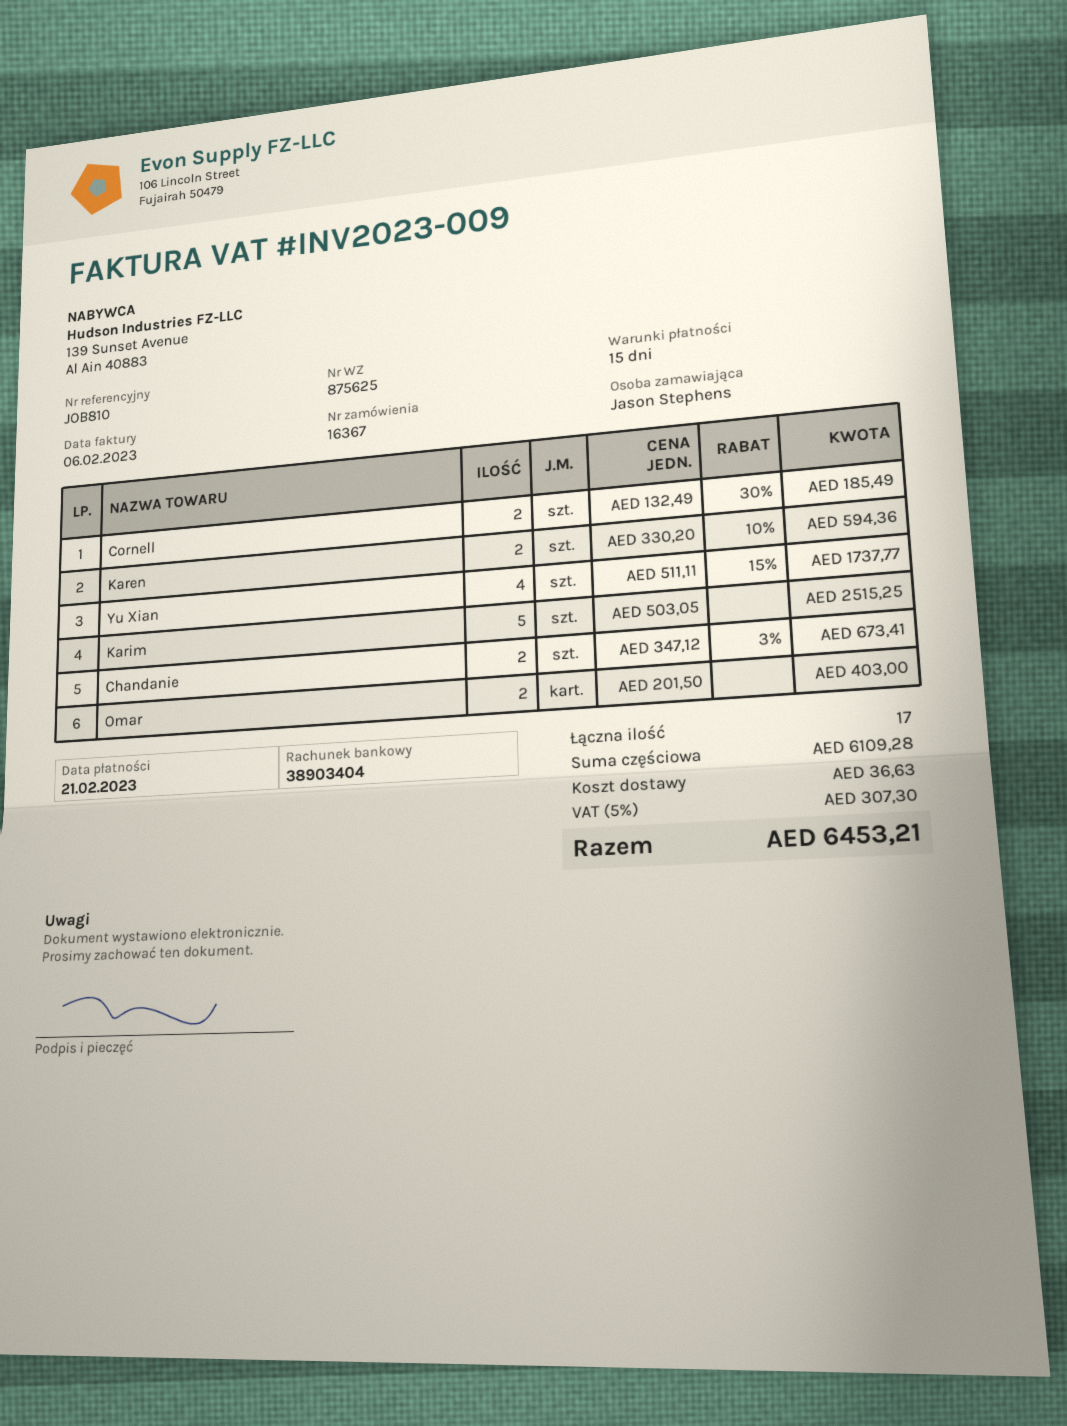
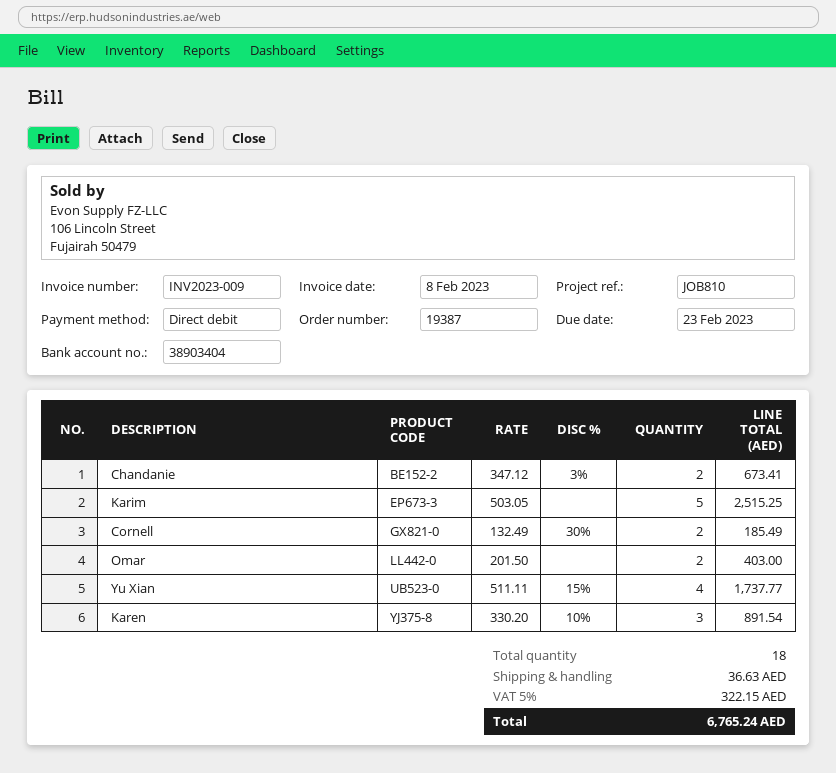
order number: 16367 -> 19387
invoice date: 2023-02-06 -> 2023-02-08
due date: 2023-02-21 -> 2023-02-23
Karen: 2 x 330.20 - 10% = 594.36 -> 3 x 330.20 - 10% = 891.54
total quantity: 17 -> 18
tax: 5% = 307.30 -> 5% = 322.15
total: 6453.21 -> 6765.24

